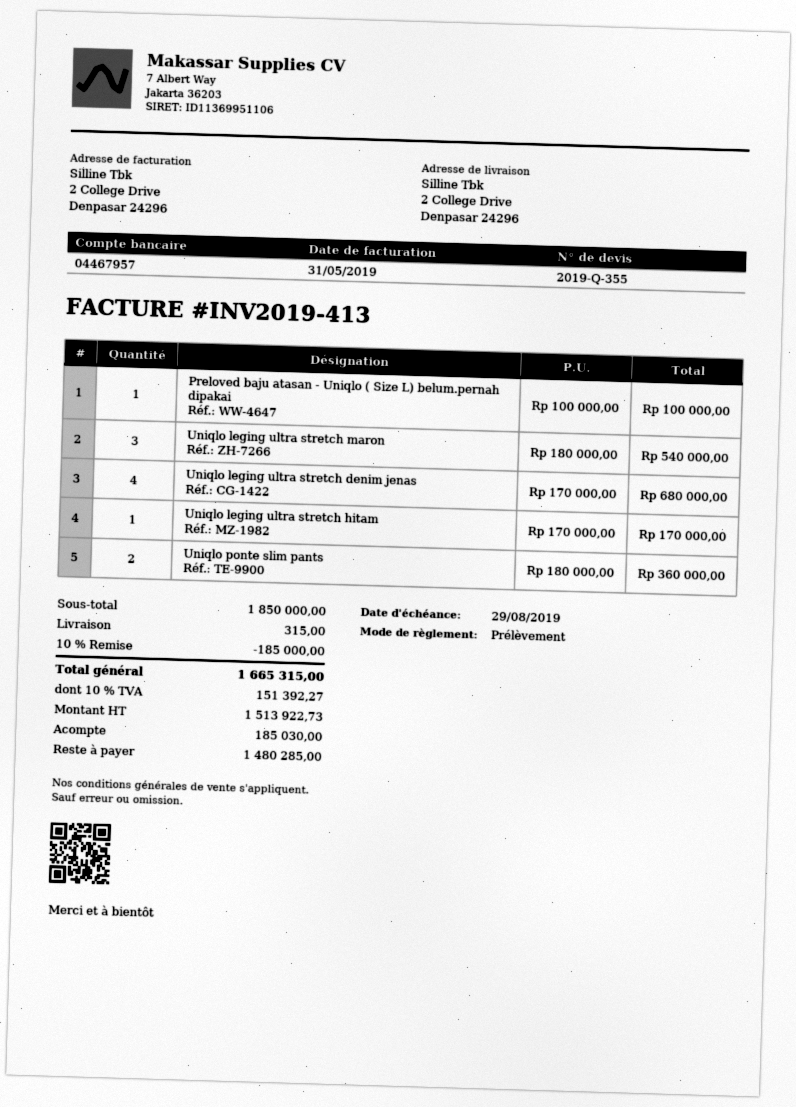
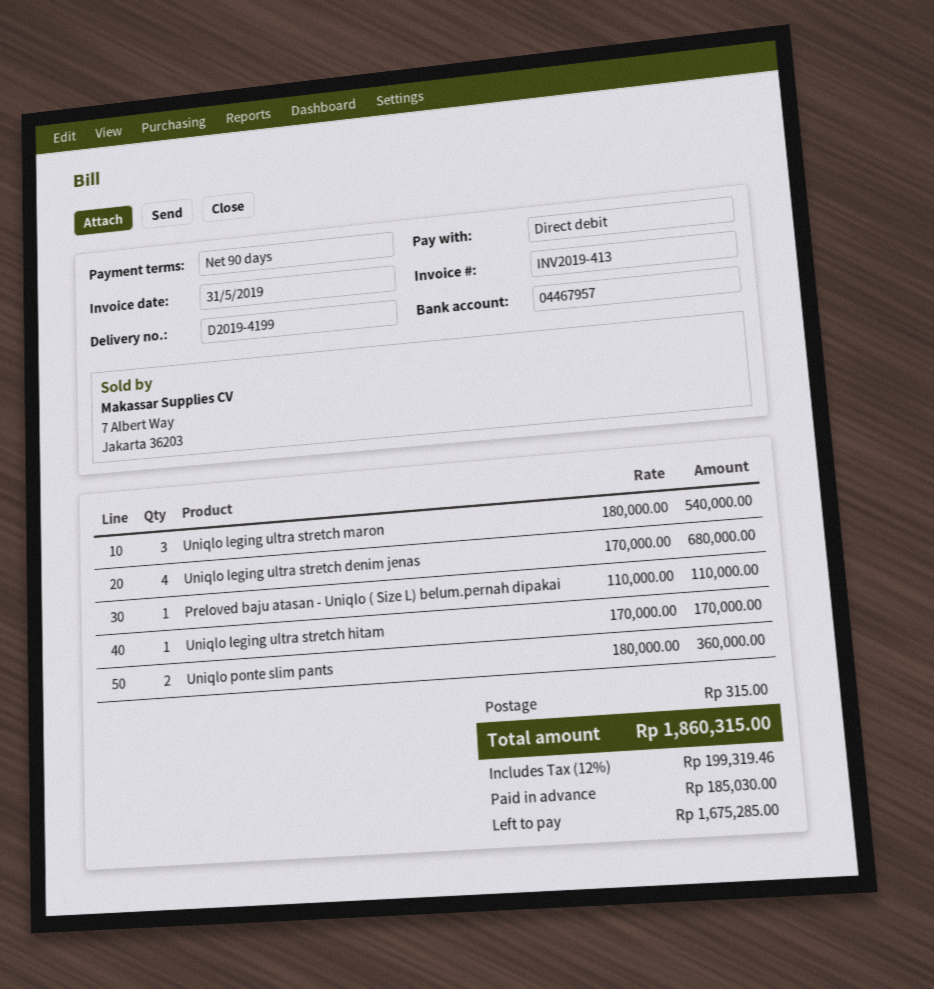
Preloved baju atasan - Uniqlo ( Size L) belum.pernah dipakai: 1 x 100000.00 = 100000.00 -> 1 x 110000.00 = 110000.00
discount: 10% = 185000.00 -> none
tax: 10% = 151392.27 -> 12% = 199319.46
total: 1665315.00 -> 1860315.00
balance: 1480285.00 -> 1675285.00

